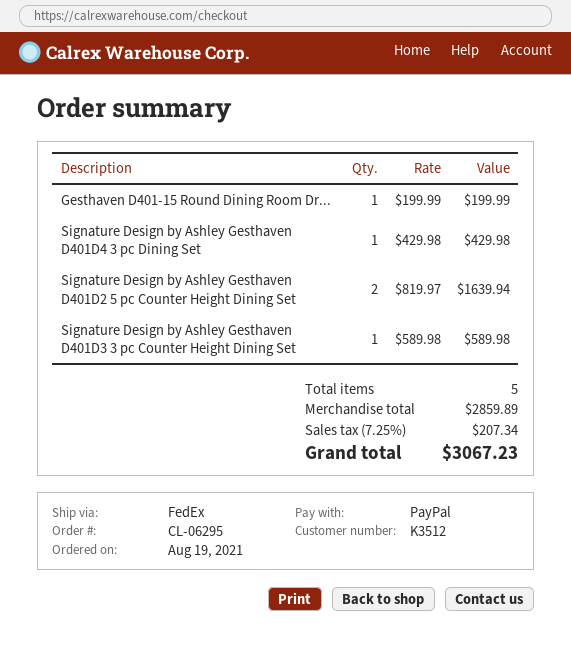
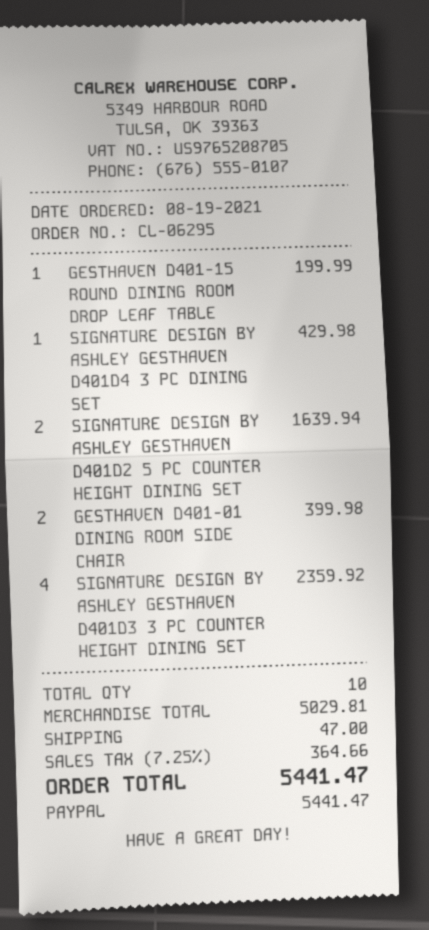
Signature Design by Ashley Gesthaven D401D3 3 pc Counter Height Dining Set: 1 for 589.98 -> 4 for 2359.92
GESTHAVEN D401-01 DINING ROOM SIDE CHAIR: none -> 2 for 399.98
total quantity: 5 -> 10
subtotal: 2859.89 -> 5029.81
shipping: none -> 47.00
tax: 7.25% = 207.34 -> 7.25% = 364.66
total: 3067.23 -> 5441.47

